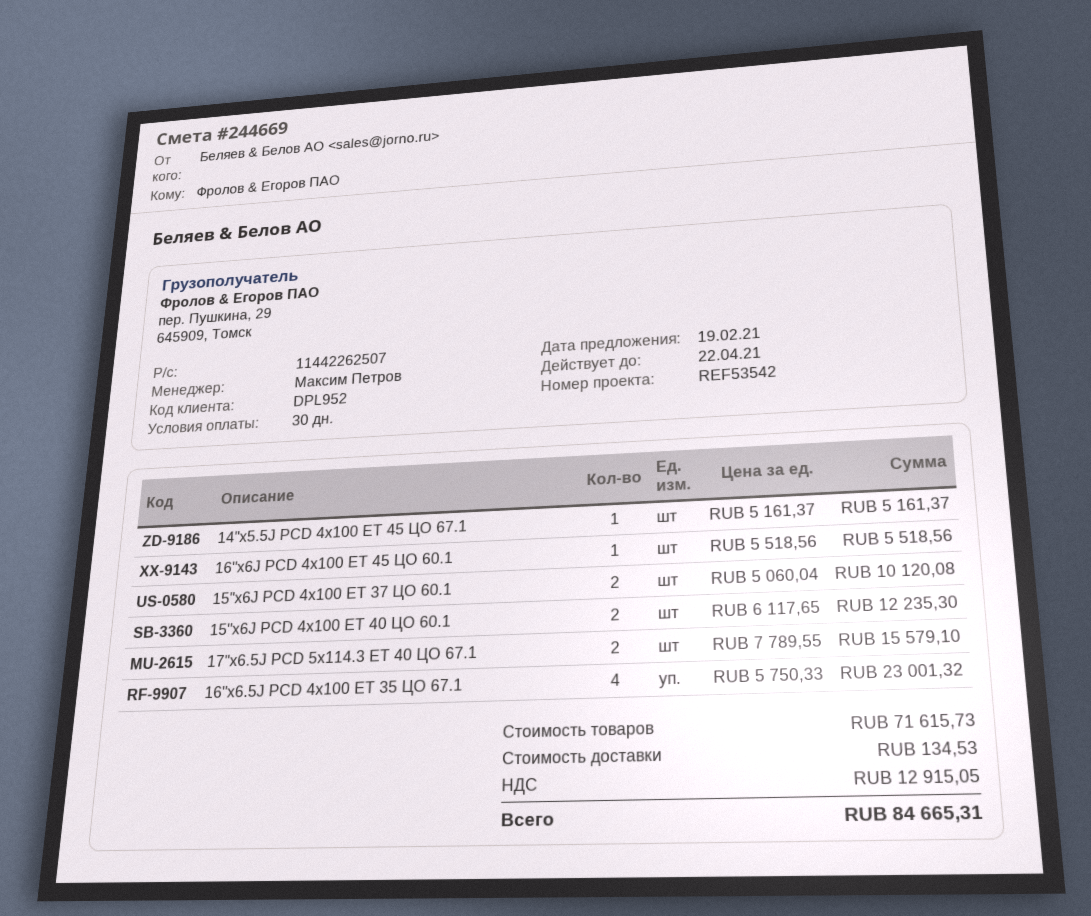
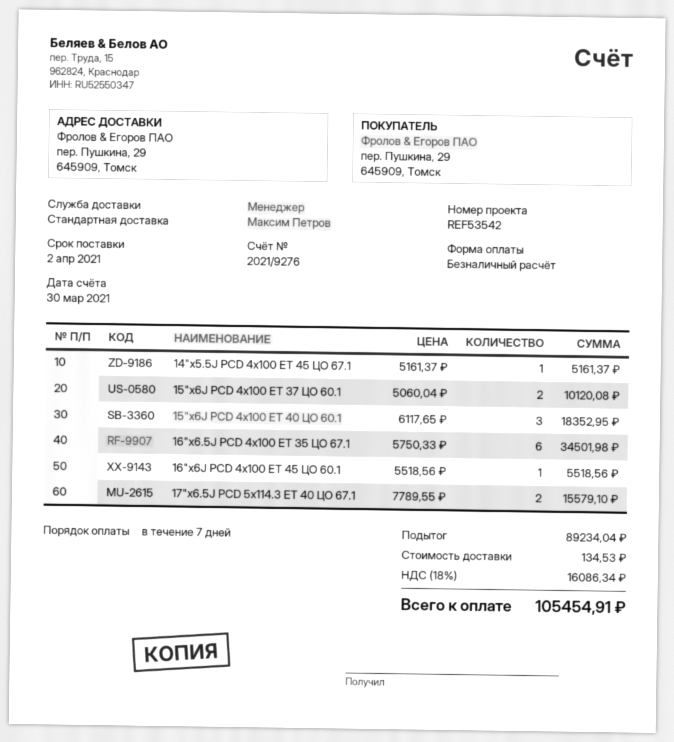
payment terms: 30 days -> 7 days
15"x6J PCD 4x100 ЕТ 40 ЦО 60.1: 2 x 6117.65 = 12235.30 -> 3 x 6117.65 = 18352.95
16"x6.5J PCD 4x100 ЕТ 35 ЦО 67.1: 4 x 5750.33 = 23001.32 -> 6 x 5750.33 = 34501.98
subtotal: 71615.73 -> 89234.04
tax: 12915.05 -> 16086.34
total: 84665.31 -> 105454.91

